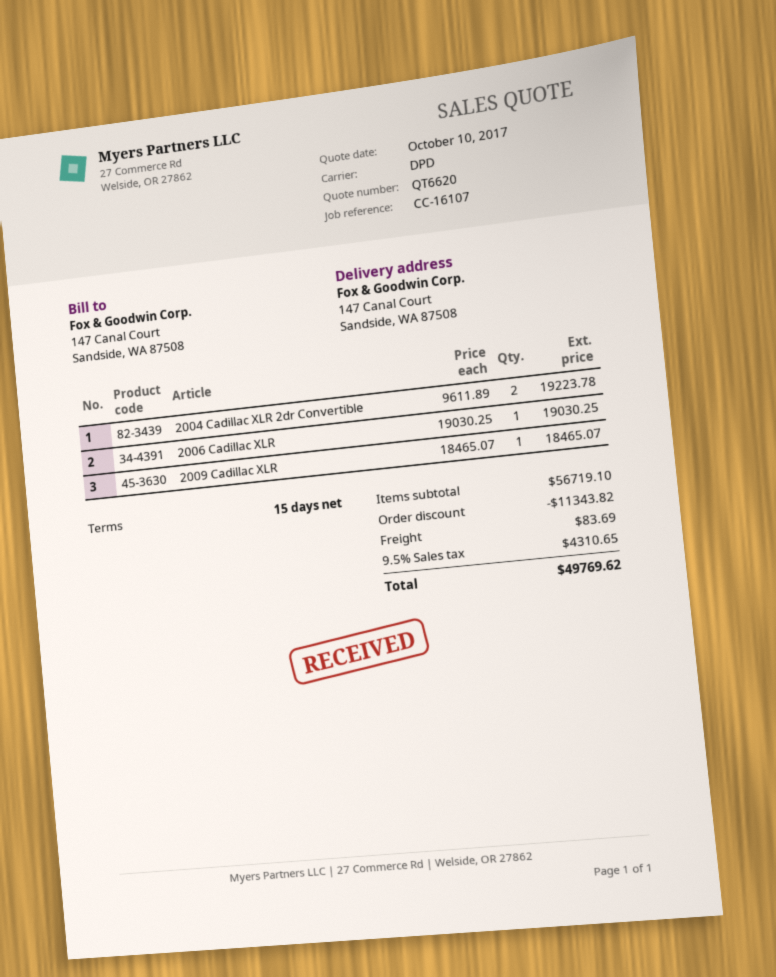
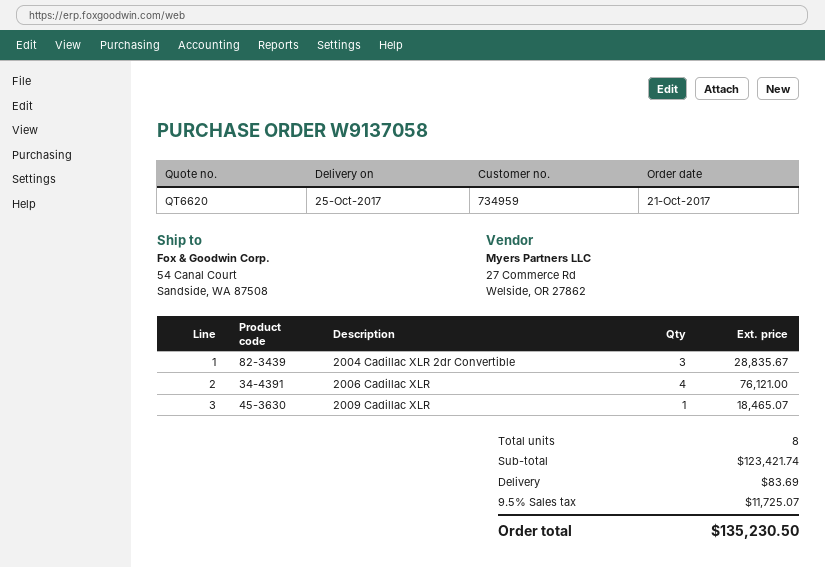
ship to: 147 Canal Court, Sandside, WA 87508 -> 54 Canal Court, Sandside, WA 87508
2004 Cadillac XLR 2dr Convertible: 2 for 19223.78 -> 3 for 28835.67
2006 Cadillac XLR: 1 for 19030.25 -> 4 for 76121.00
subtotal: 56719.10 -> 123421.74
discount: 11343.82 -> none
tax: 9.5% = 4310.65 -> 9.5% = 11725.07
total: 49769.62 -> 135230.50

